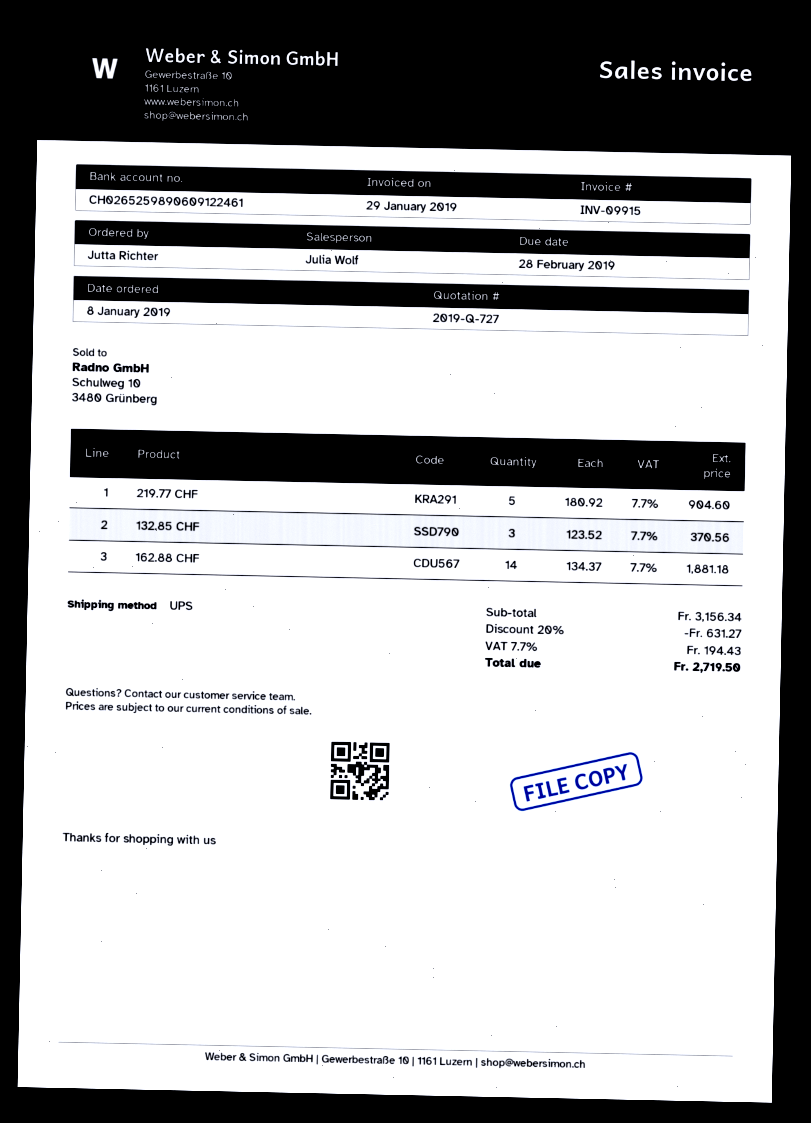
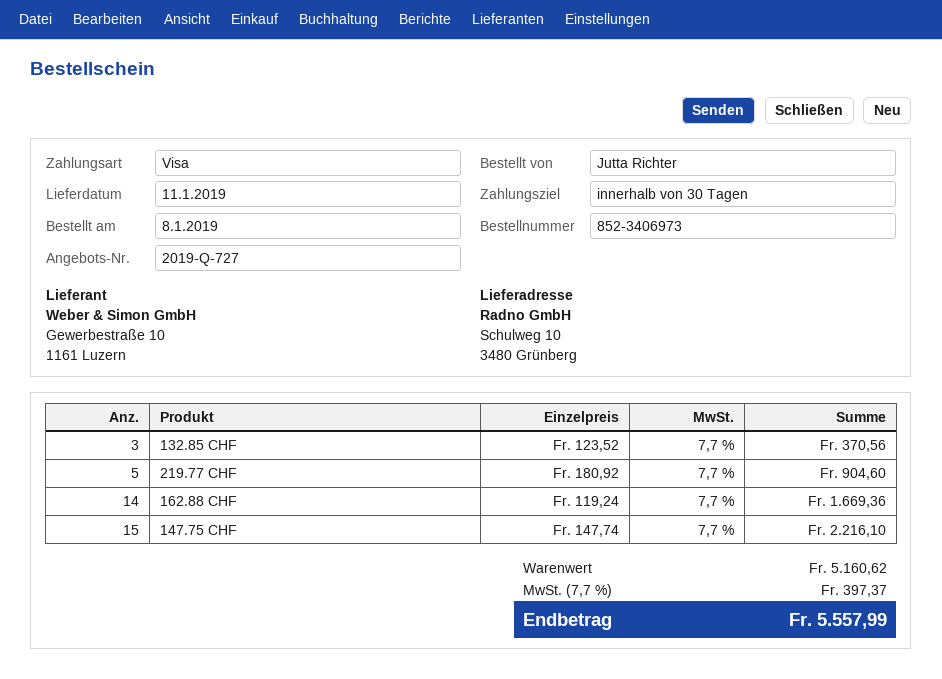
162.88 CHF: 14 x 134.37 = 1881.18 -> 14 x 119.24 = 1669.36
147.75 CHF: none -> 15 x 147.74 = 2216.10
subtotal: 3156.34 -> 5160.62
discount: 20% = 631.27 -> none
tax: 7.7% = 194.43 -> 7.7% = 397.37
total: 2719.50 -> 5557.99

